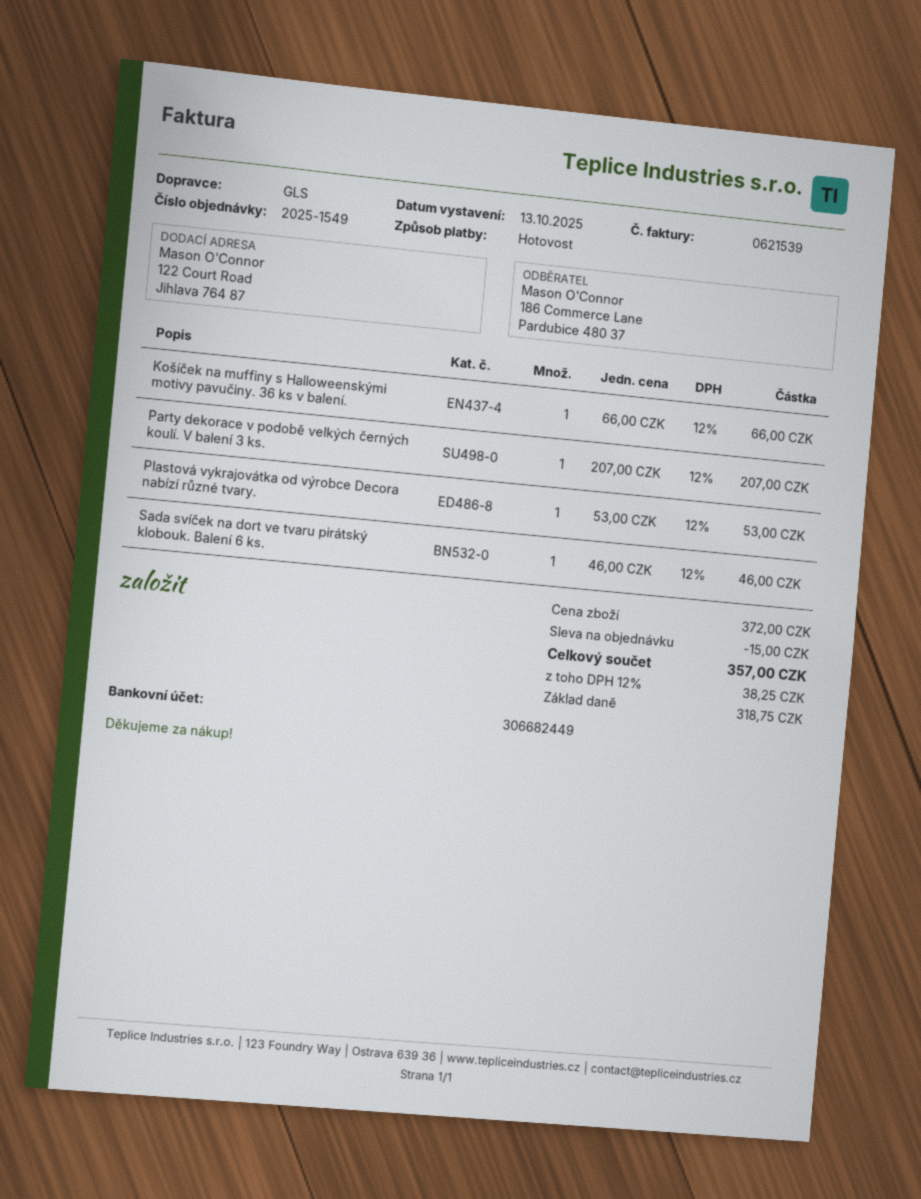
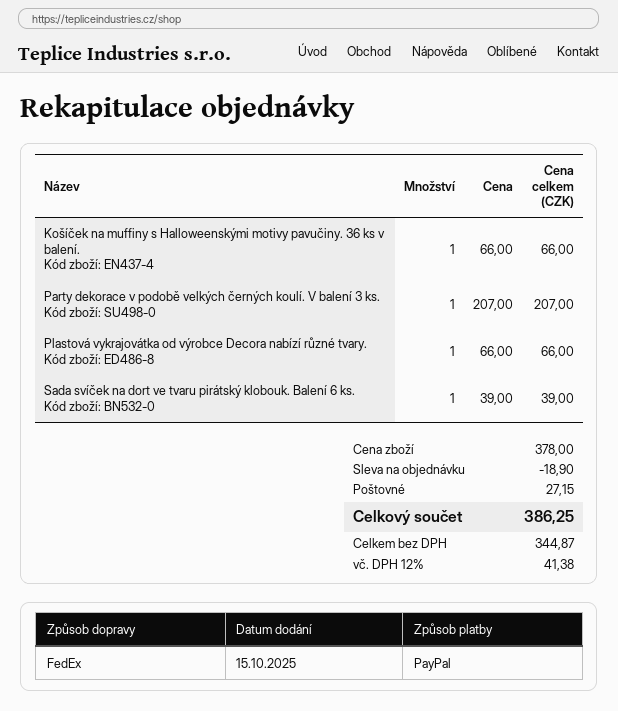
payment method: cash -> PayPal
shipping method: GLS -> FedEx
Plastová vykrajovátka od výrobce Decora nabízí různé tvary.: 1 x 53.00 = 53.00 -> 1 x 66.00 = 66.00
Sada svíček na dort ve tvaru pirátský klobouk. Balení 6 ks.: 1 x 46.00 = 46.00 -> 1 x 39.00 = 39.00
subtotal: 372.00 -> 378.00
discount: 15.00 -> 18.90
shipping: none -> 27.15
net: 318.75 -> 344.87
tax: 12% = 38.25 -> 12% = 41.38
total: 357.00 -> 386.25

